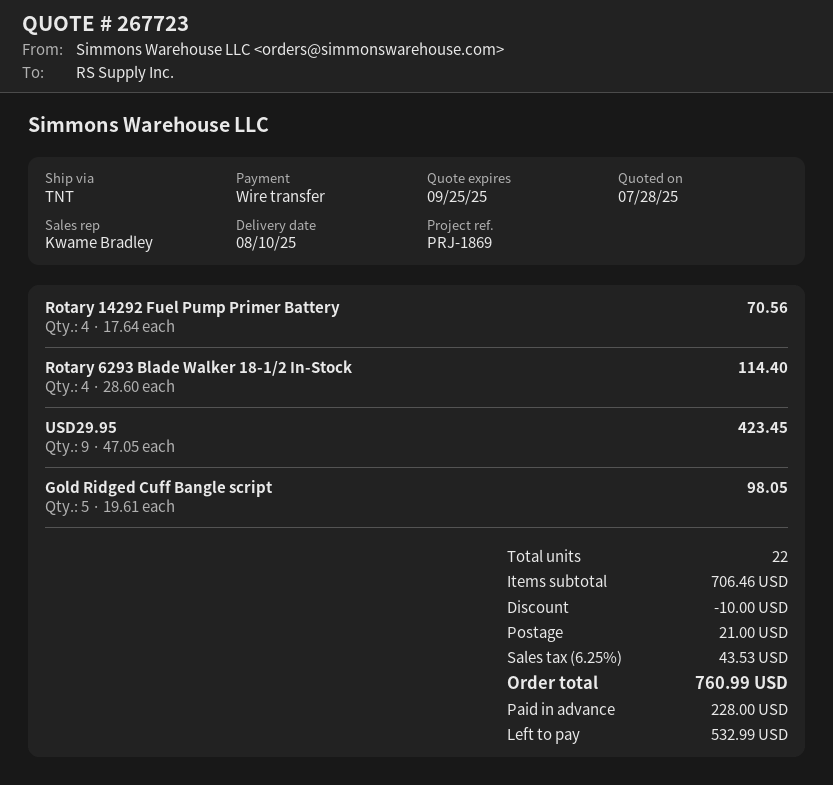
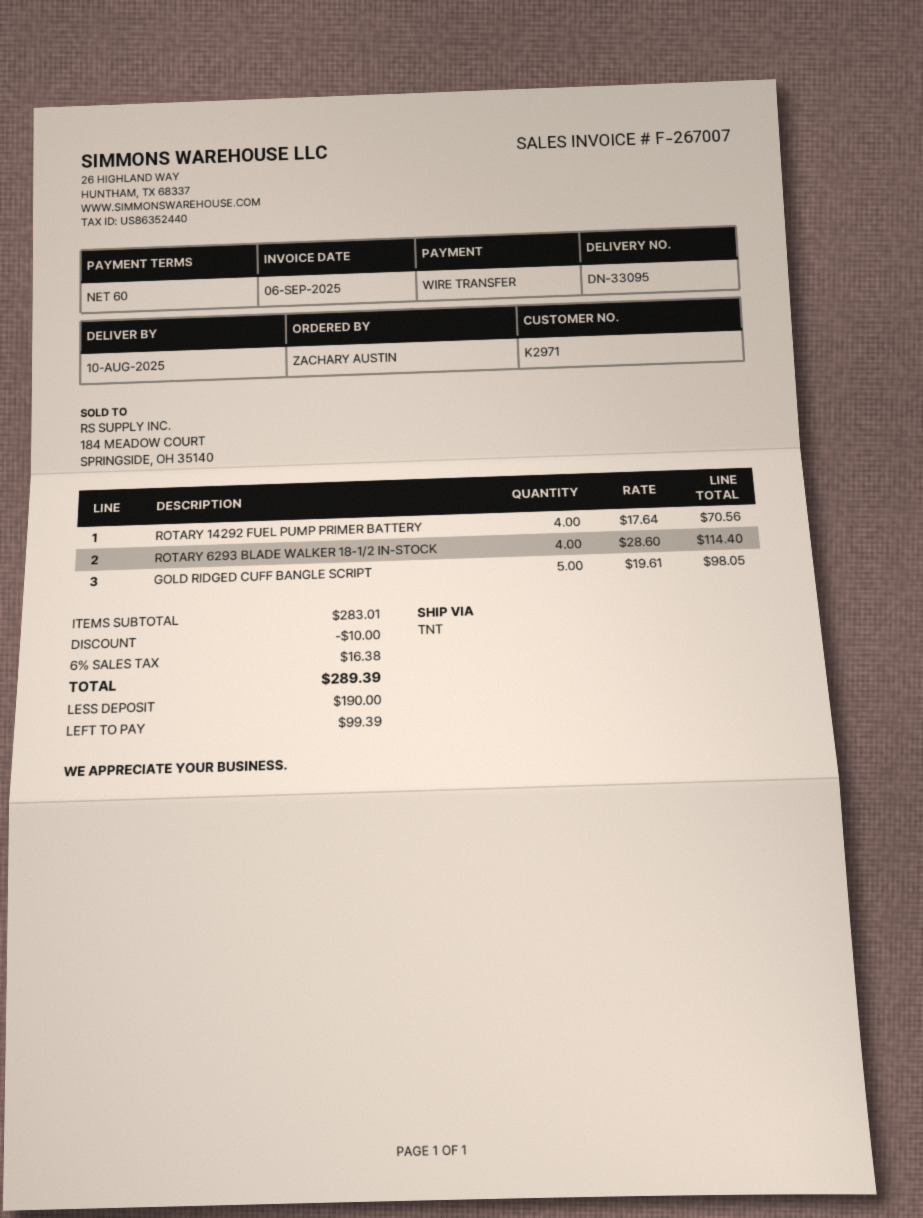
USD29.95: 9 x 47.05 = 423.45 -> none
subtotal: 706.46 -> 283.01
shipping: 21.00 -> none
tax: 6.25% = 43.53 -> 6% = 16.38
total: 760.99 -> 289.39
deposit: 228.00 -> 190.00
balance: 532.99 -> 99.39

